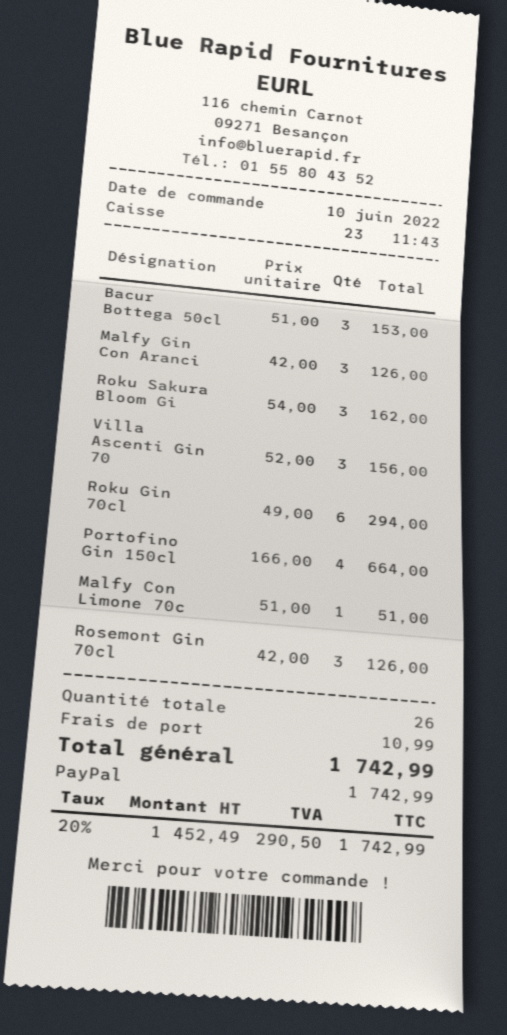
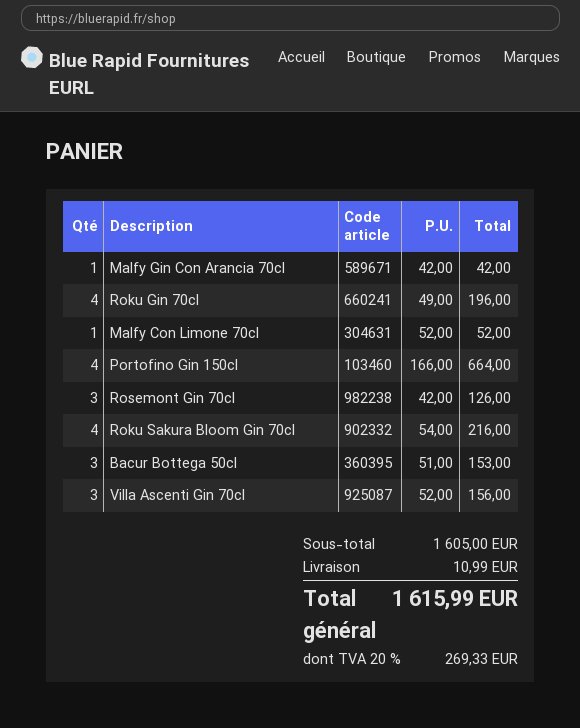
Malfy Gin Con Aranci: 3 x 42.00 = 126.00 -> 1 x 42.00 = 42.00
Roku Sakura Bloom Gi: 3 x 54.00 = 162.00 -> 4 x 54.00 = 216.00
Roku Gin 70cl: 6 x 49.00 = 294.00 -> 4 x 49.00 = 196.00
Malfy Con Limone 70c: 1 x 51.00 = 51.00 -> 1 x 52.00 = 52.00
tax: 20% = 290.50 -> 20% = 269.33
total: 1742.99 -> 1615.99

